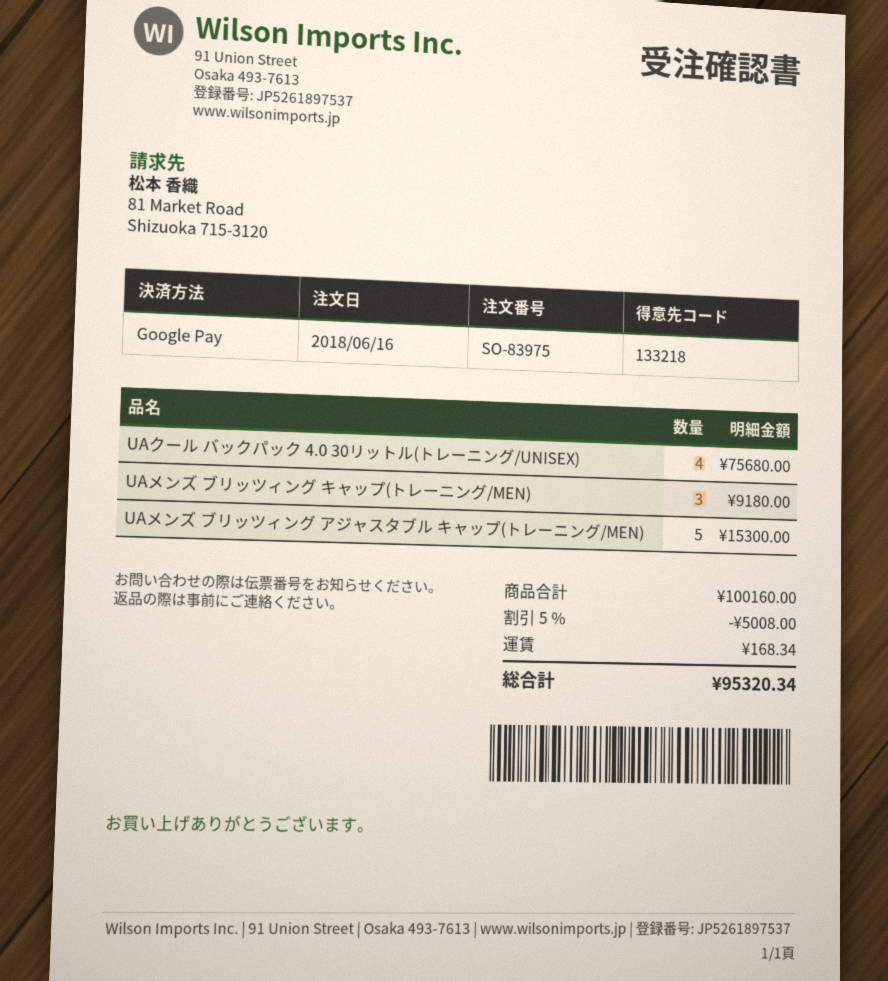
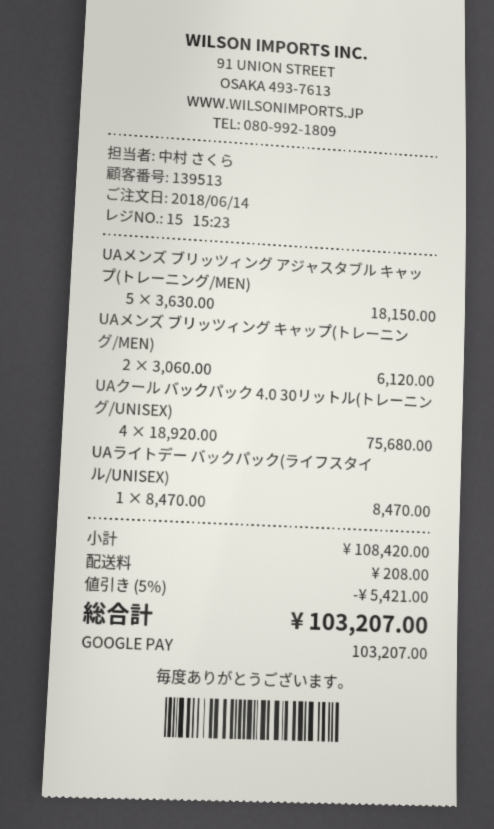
order date: 2018-06-16 -> 2018-06-14
customer number: 133218 -> 139513
UAメンズ ブリッツィング キャップ(トレーニング/MEN): 3 for 9180.00 -> 2 for 6120.00
UAメンズ ブリッツィング アジャスタブル キャップ(トレーニング/MEN): 5 for 15300.00 -> 5 for 18150.00
UAライトデー バックパック(ライフスタイル/UNISEX): none -> 1 for 8470.00
subtotal: 100160.00 -> 108420.00
discount: 5% = 5008.00 -> 5% = 5421.00
shipping: 168.34 -> 208.00
total: 95320.34 -> 103207.00

